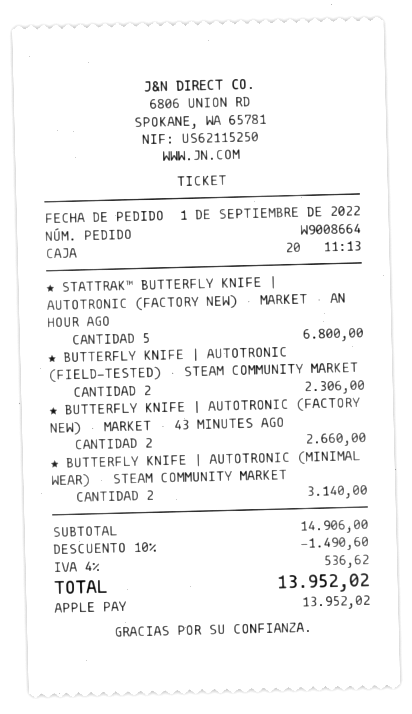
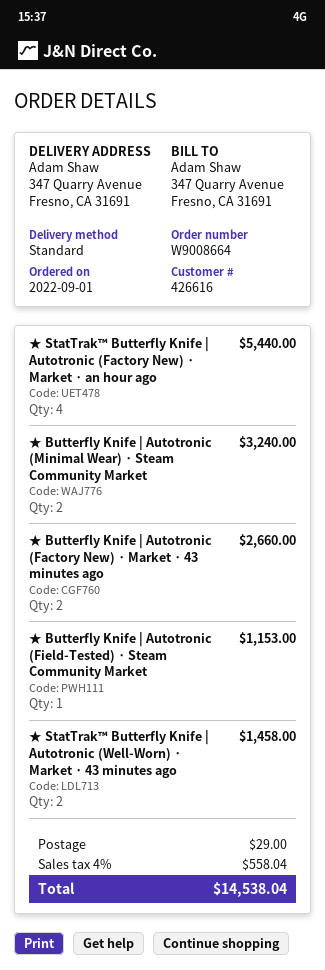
★ STATTRAK™ BUTTERFLY KNIFE | AUTOTRONIC (FACTORY NEW) · MARKET · AN HOUR AGO: 5 for 6800.00 -> 4 for 5440.00
★ BUTTERFLY KNIFE | AUTOTRONIC (FIELD-TESTED) · STEAM COMMUNITY MARKET: 2 for 2306.00 -> 1 for 1153.00
★ BUTTERFLY KNIFE | AUTOTRONIC (MINIMAL WEAR) · STEAM COMMUNITY MARKET: 2 for 3140.00 -> 2 for 3240.00
★ StatTrak™ Butterfly Knife | Autotronic (Well-Worn) · Market · 43 minutes ago: none -> 2 for 1458.00
discount: 10% = 1490.60 -> none
shipping: none -> 29.00
tax: 4% = 536.62 -> 4% = 558.04
total: 13952.02 -> 14538.04

